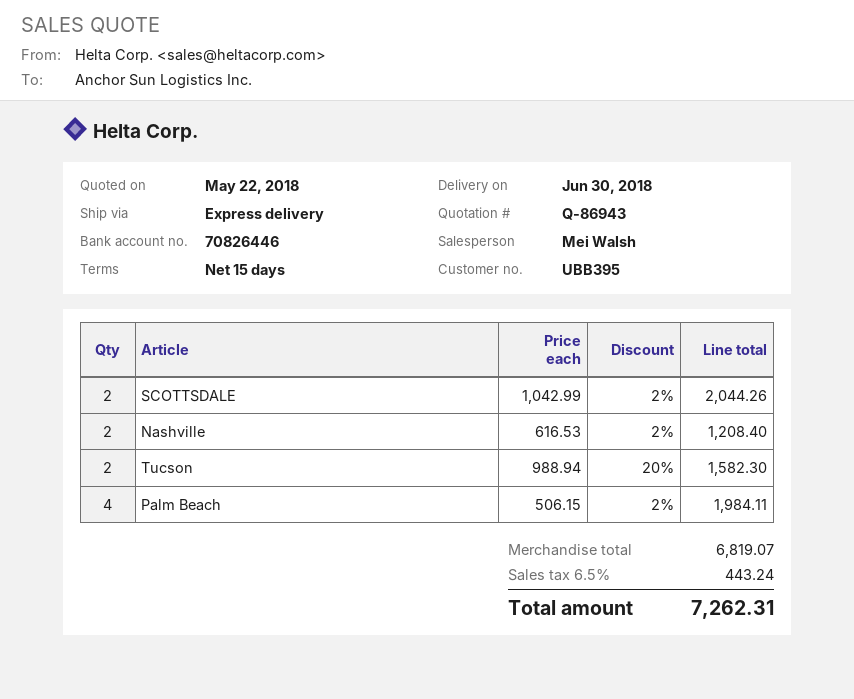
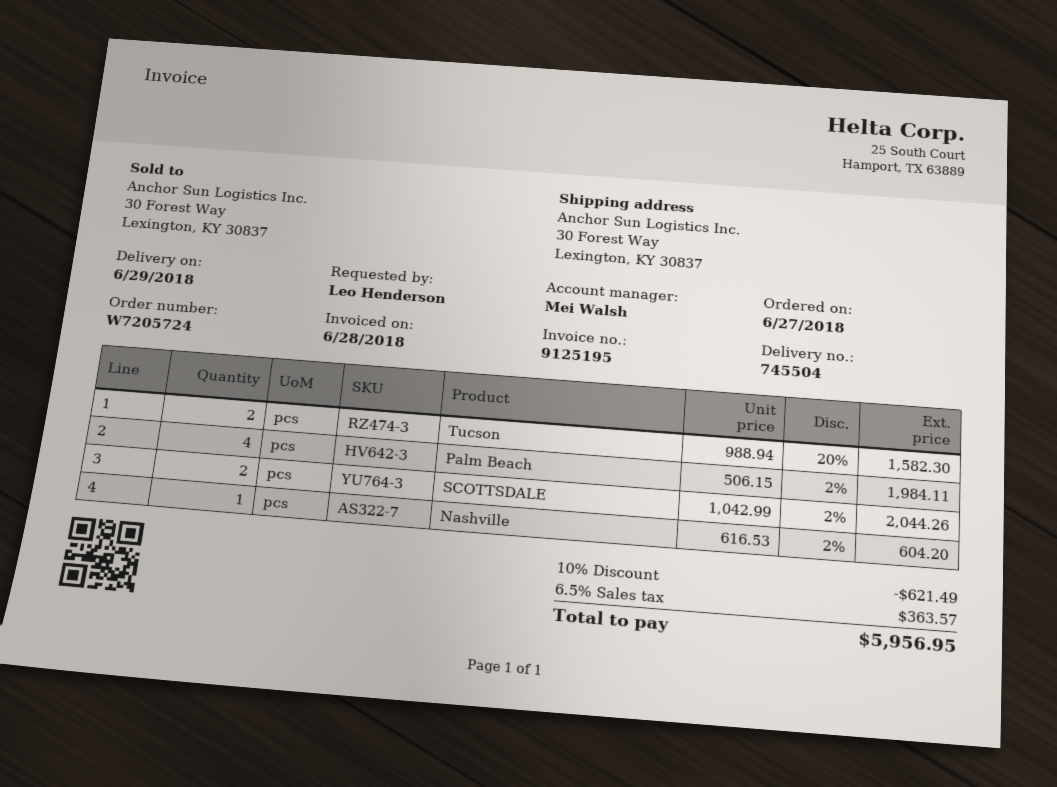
delivery date: 2018-06-30 -> 2018-06-29
Nashville: 2 x 616.53 - 2% = 1208.40 -> 1 x 616.53 - 2% = 604.20
discount: none -> 10% = 621.49
tax: 6.5% = 443.24 -> 6.5% = 363.57
total: 7262.31 -> 5956.95

